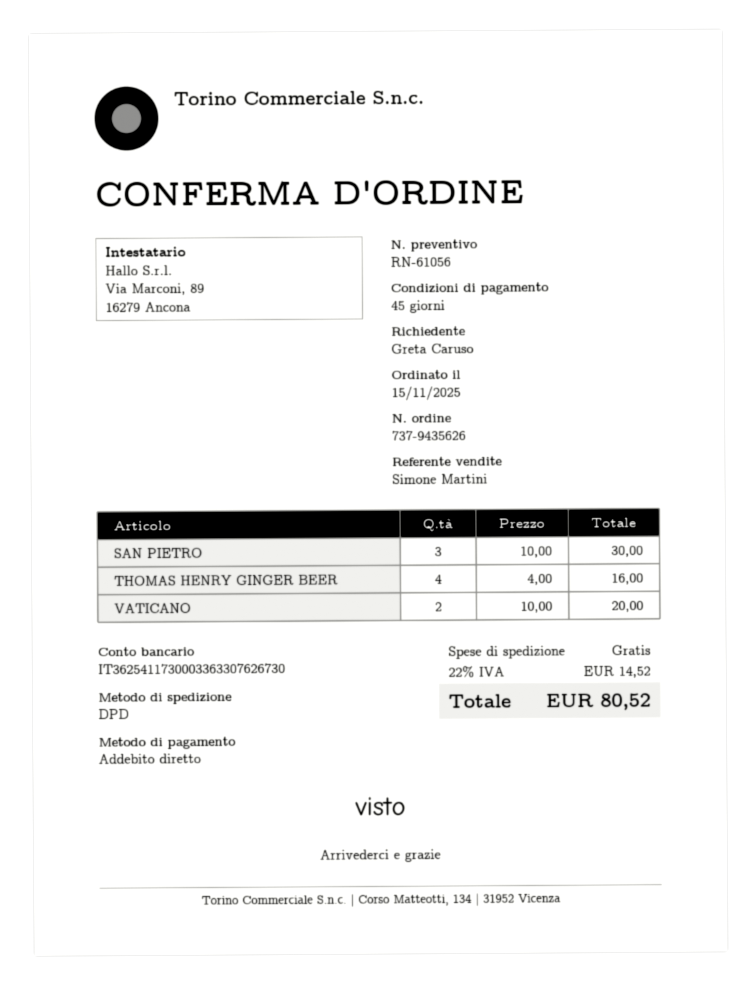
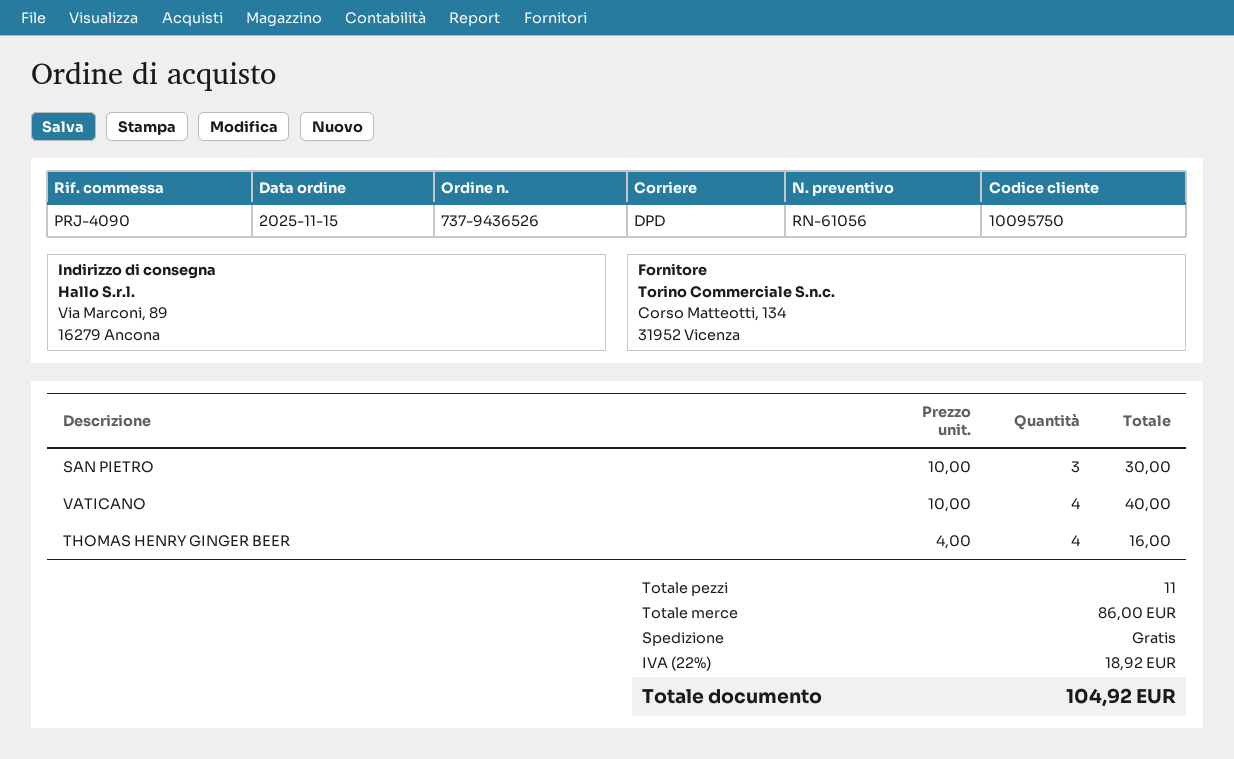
order number: 737-9435626 -> 737-9436526
VATICANO: 2 x 10.00 = 20.00 -> 4 x 10.00 = 40.00
tax: 22% = 14.52 -> 22% = 18.92
total: 80.52 -> 104.92

